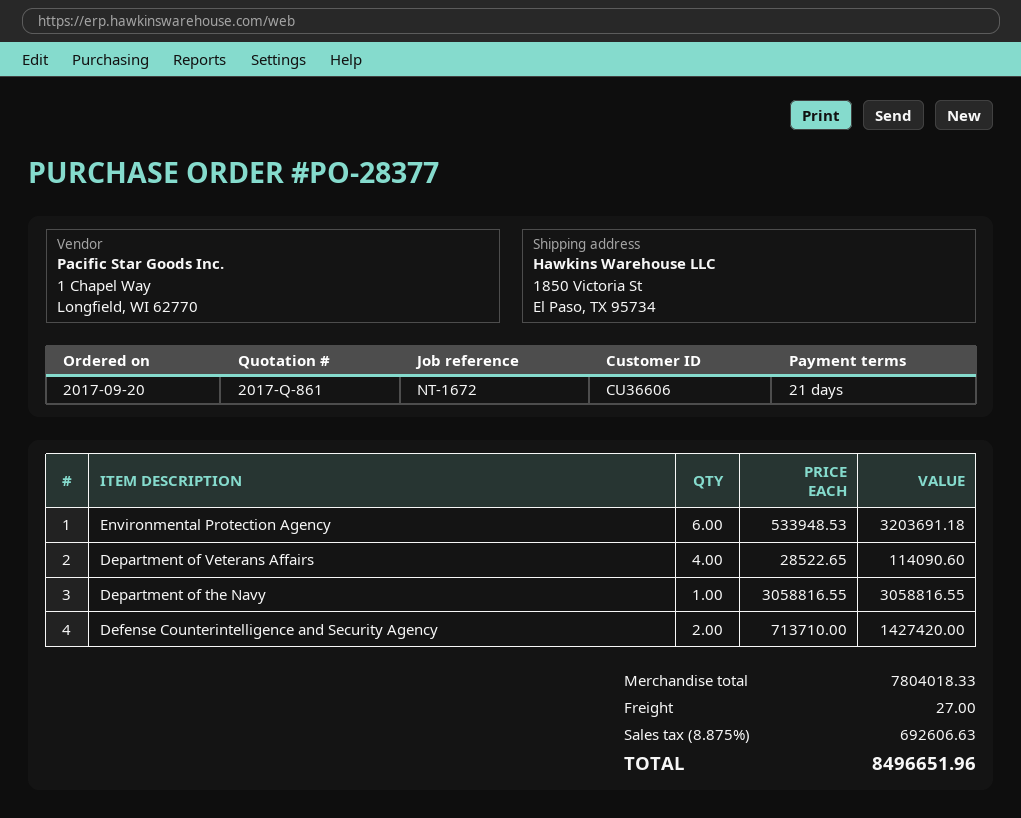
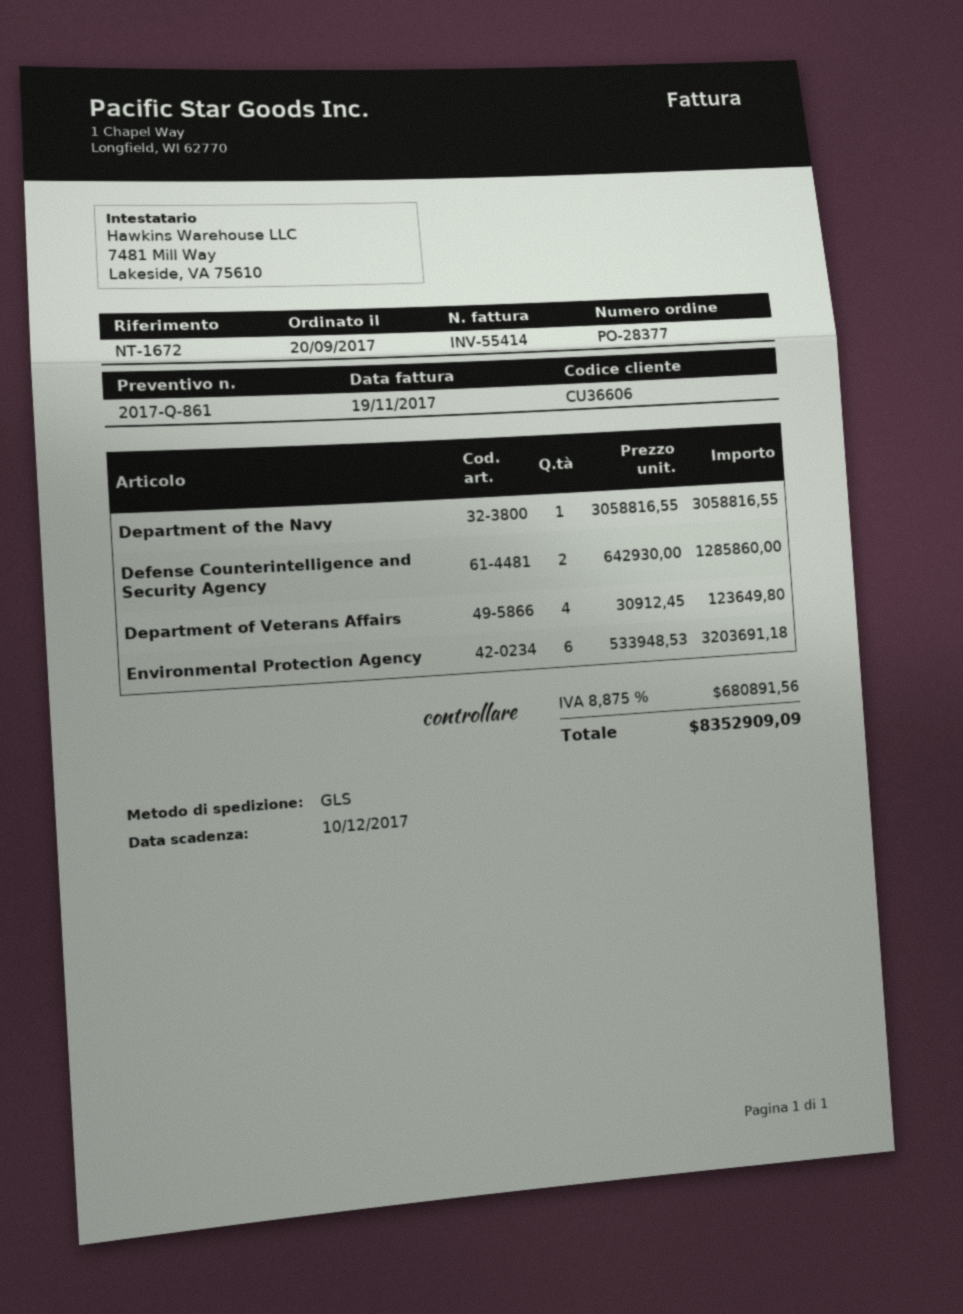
Department of Veterans Affairs: 4 x 28522.65 = 114090.60 -> 4 x 30912.45 = 123649.80
Defense Counterintelligence and Security Agency: 2 x 713710.00 = 1427420.00 -> 2 x 642930.00 = 1285860.00
shipping: 27.00 -> none
tax: 8.875% = 692606.63 -> 8.875% = 680891.56
total: 8496651.96 -> 8352909.09

